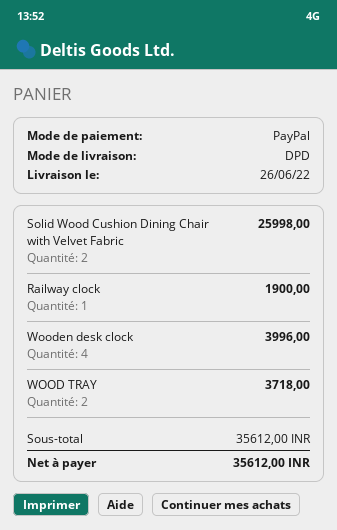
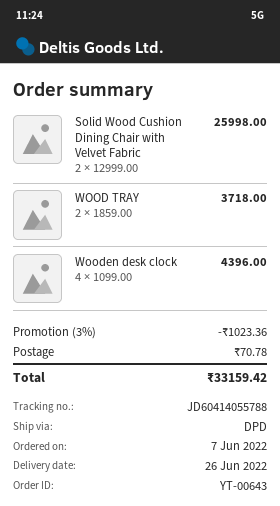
Railway clock: 1 for 1900.00 -> none
Wooden desk clock: 4 for 3996.00 -> 4 for 4396.00
discount: none -> 3% = 1023.36
shipping: none -> 70.78
total: 35612.00 -> 33159.42

